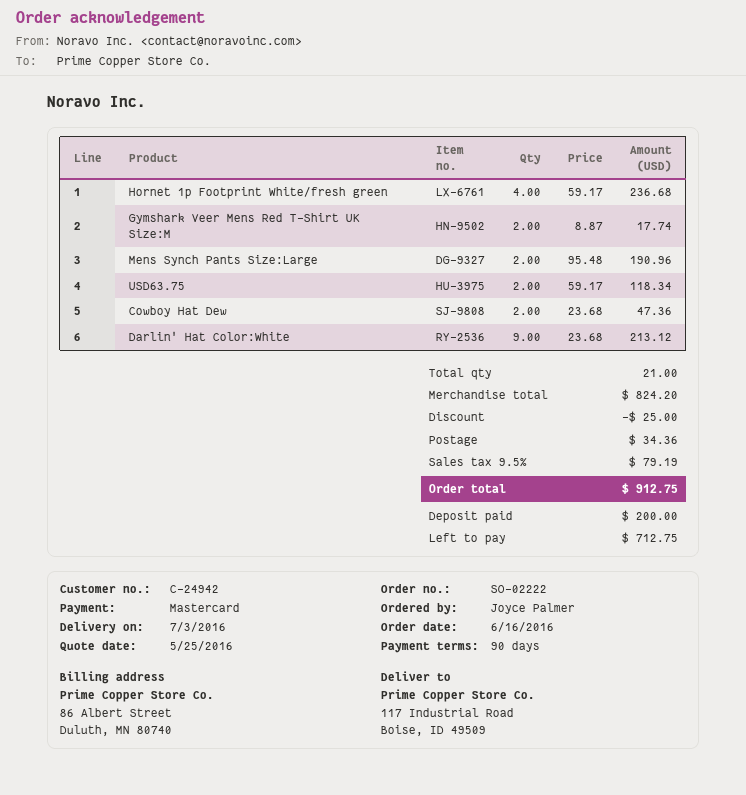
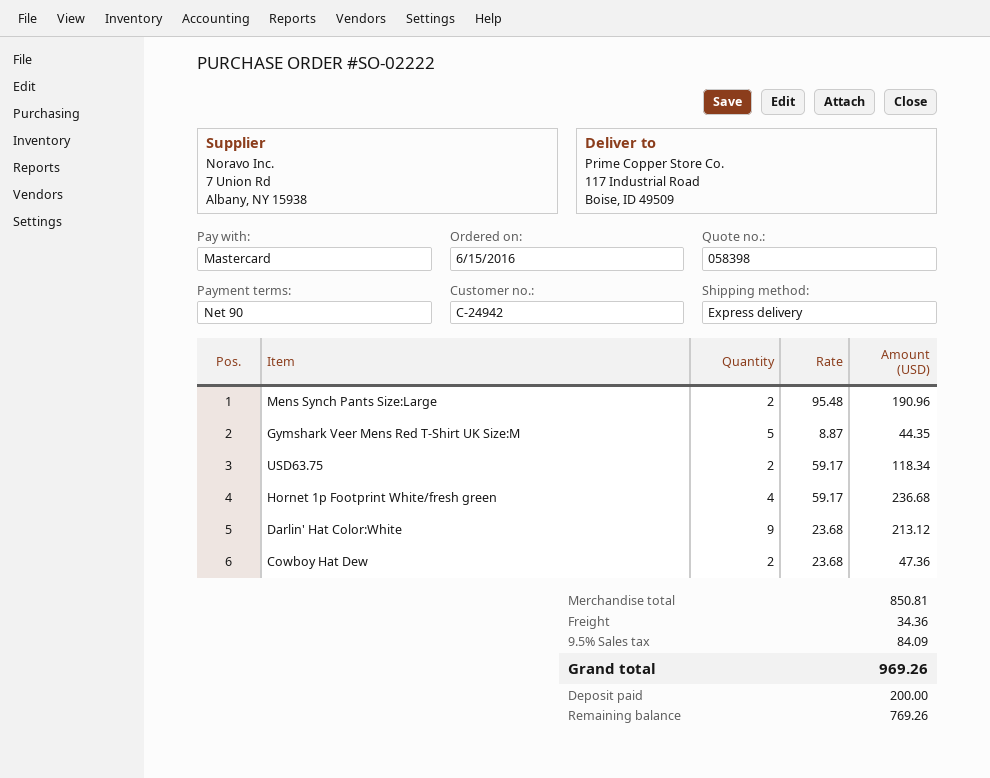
order date: 2016-06-16 -> 2016-06-15
Gymshark Veer Mens Red T-Shirt UK Size:M: 2 x 8.87 = 17.74 -> 5 x 8.87 = 44.35
subtotal: 824.20 -> 850.81
discount: 25.00 -> none
tax: 9.5% = 79.19 -> 9.5% = 84.09
total: 912.75 -> 969.26
balance: 712.75 -> 769.26

